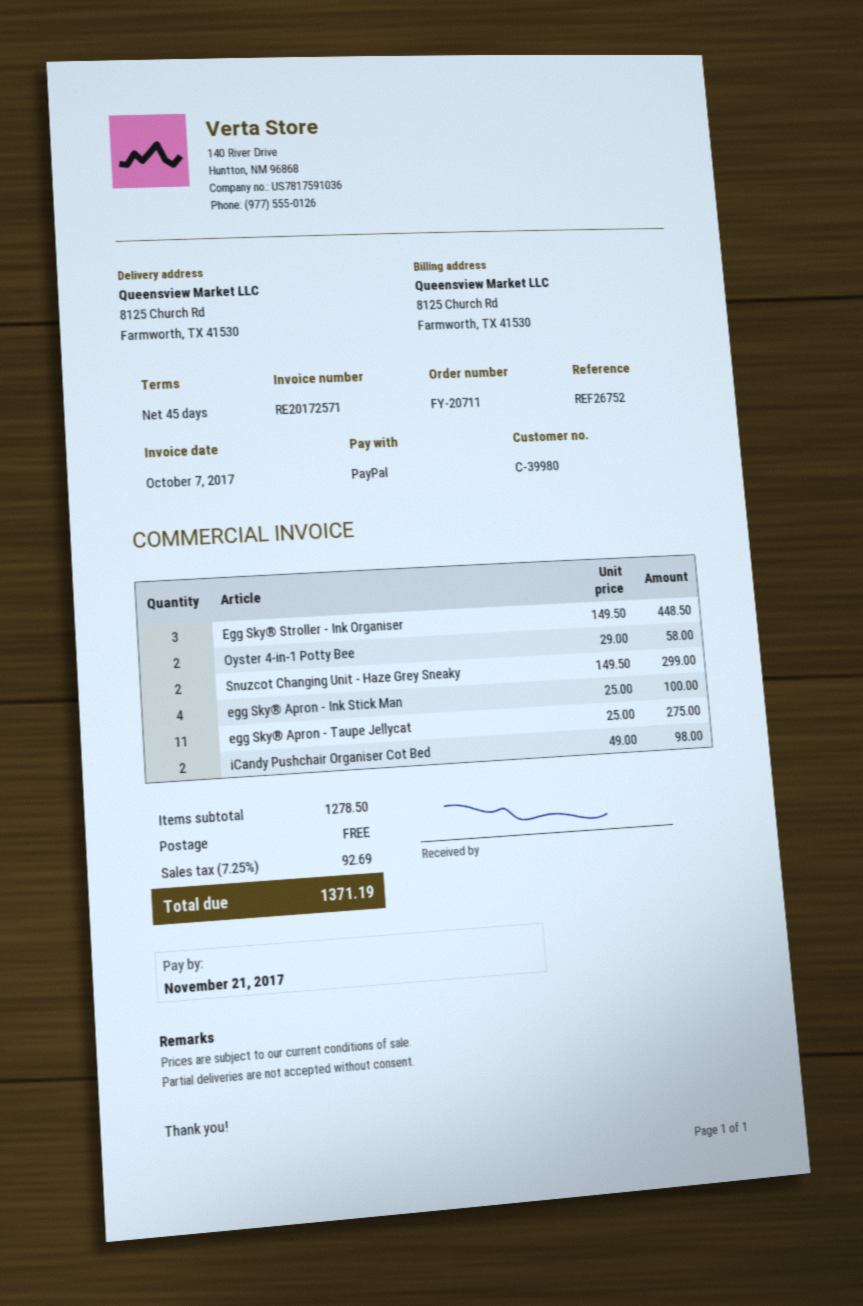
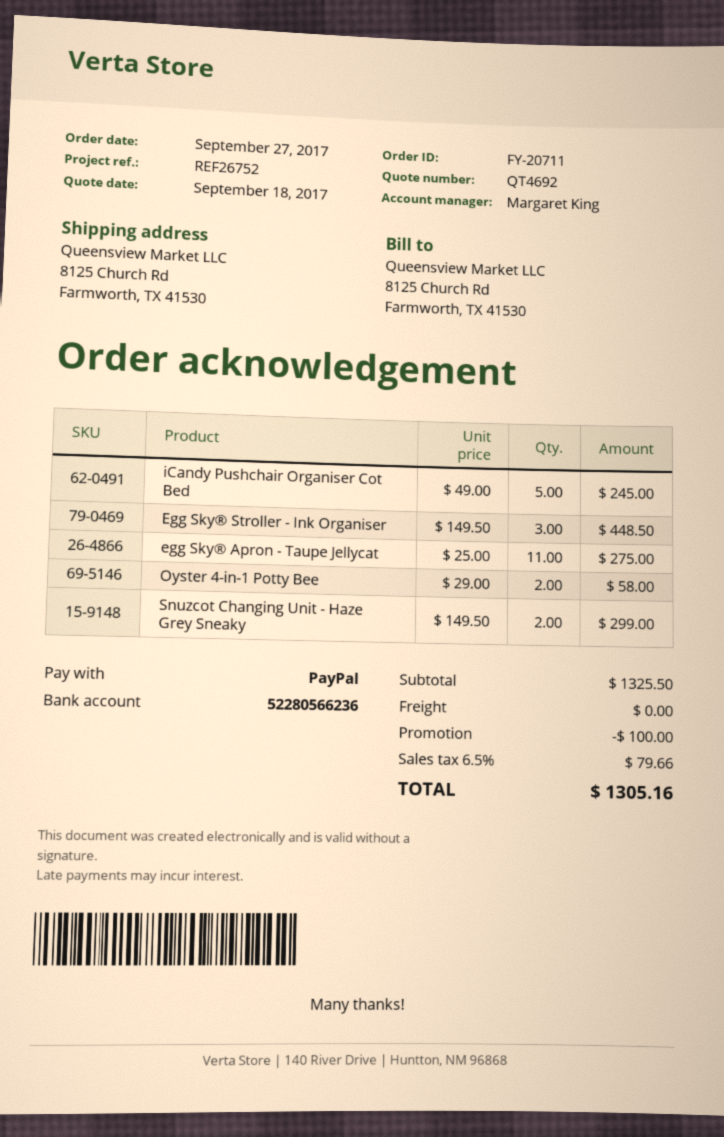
egg Sky® Apron - Ink Stick Man: 4 x 25.00 = 100.00 -> none
iCandy Pushchair Organiser Cot Bed: 2 x 49.00 = 98.00 -> 5 x 49.00 = 245.00
subtotal: 1278.50 -> 1325.50
discount: none -> 100.00
tax: 7.25% = 92.69 -> 6.5% = 79.66
total: 1371.19 -> 1305.16

